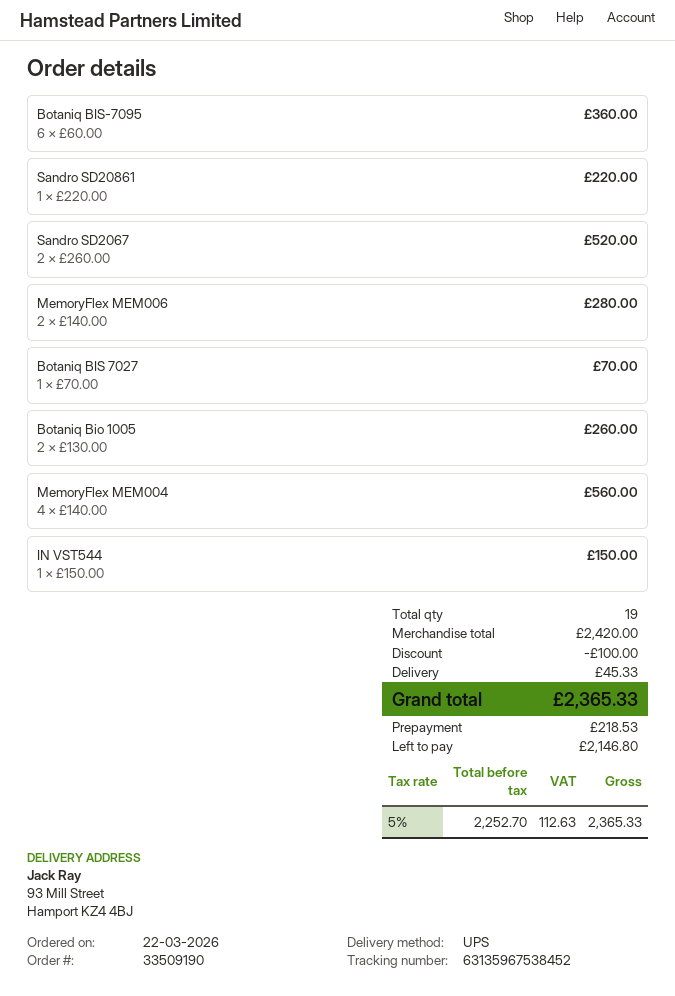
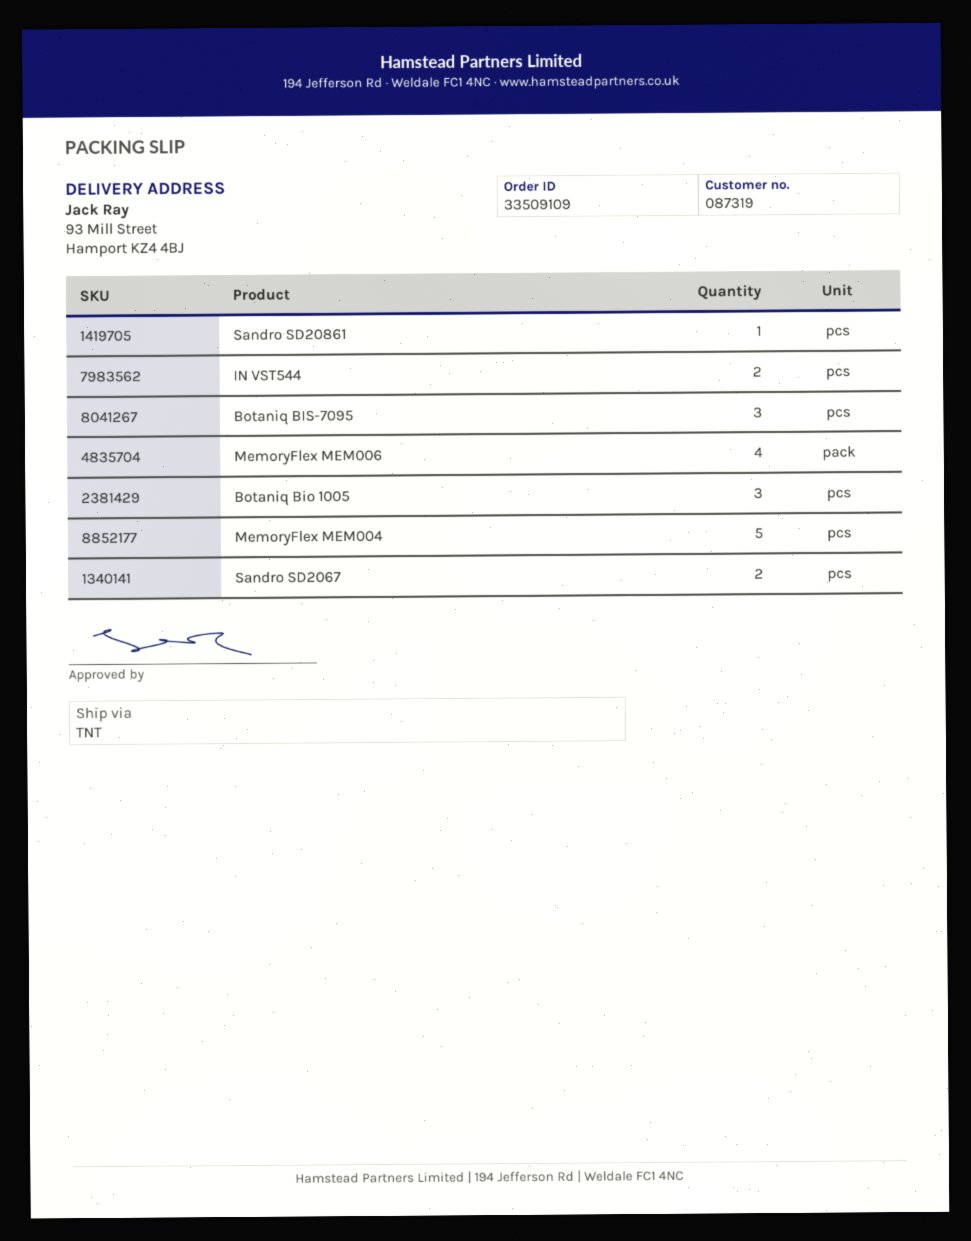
order number: 33509190 -> 33509109
shipping method: UPS -> TNT
Botaniq BIS-7095: 6 -> 3
MemoryFlex MEM006: 2 -> 4
Botaniq BIS 7027: 1 -> none
Botaniq Bio 1005: 2 -> 3
MemoryFlex MEM004: 4 -> 5
IN VST544: 1 -> 2

